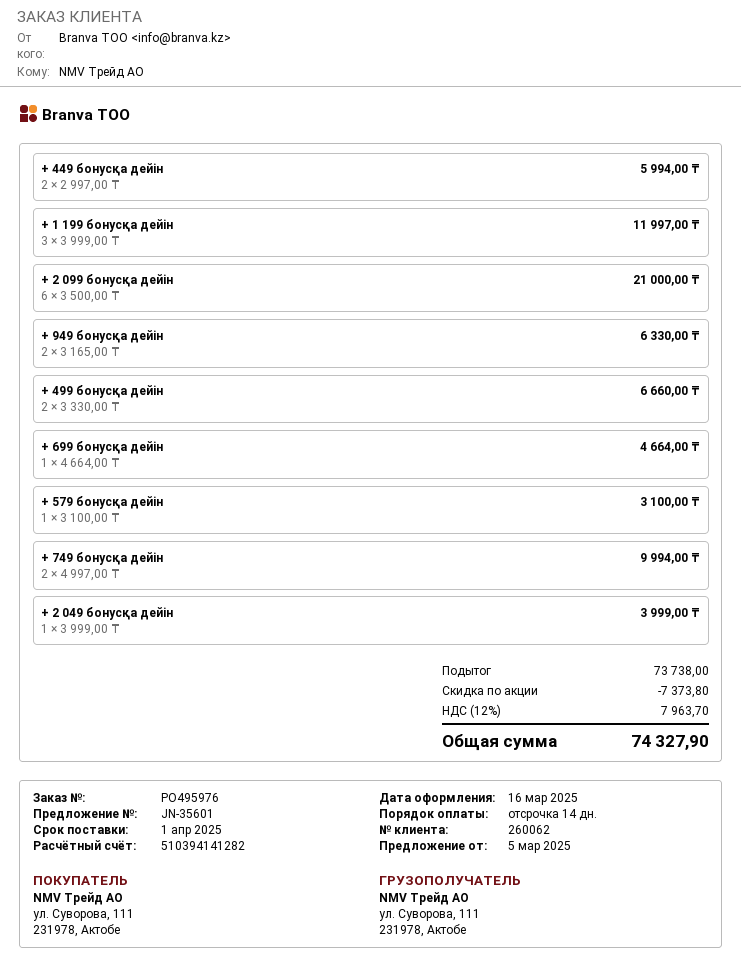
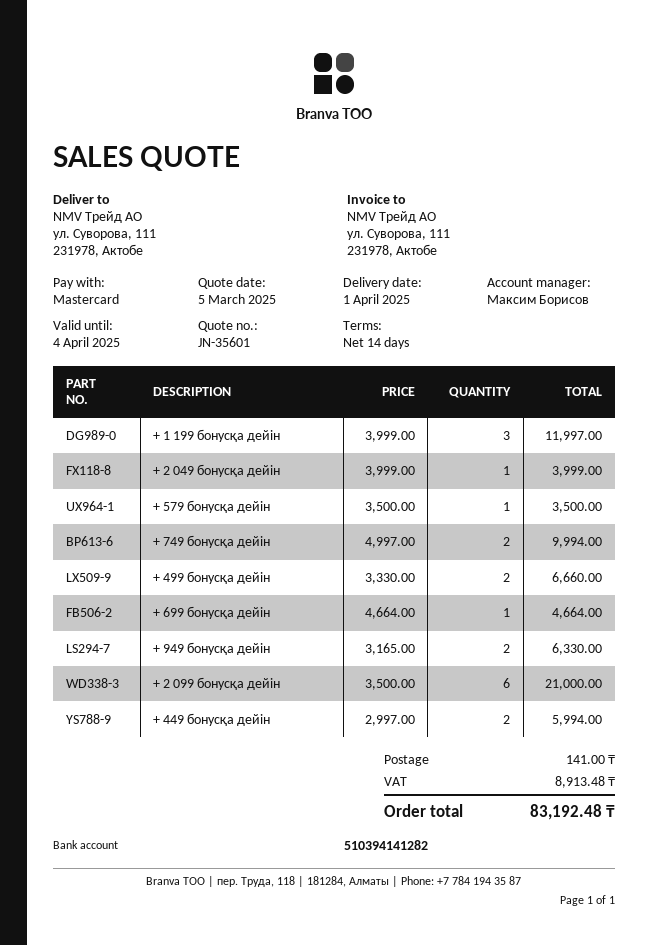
+ 579 бонусқа дейін: 1 x 3100.00 = 3100.00 -> 1 x 3500.00 = 3500.00
discount: 7373.80 -> none
shipping: none -> 141.00
tax: 7963.70 -> 8913.48
total: 74327.90 -> 83192.48

